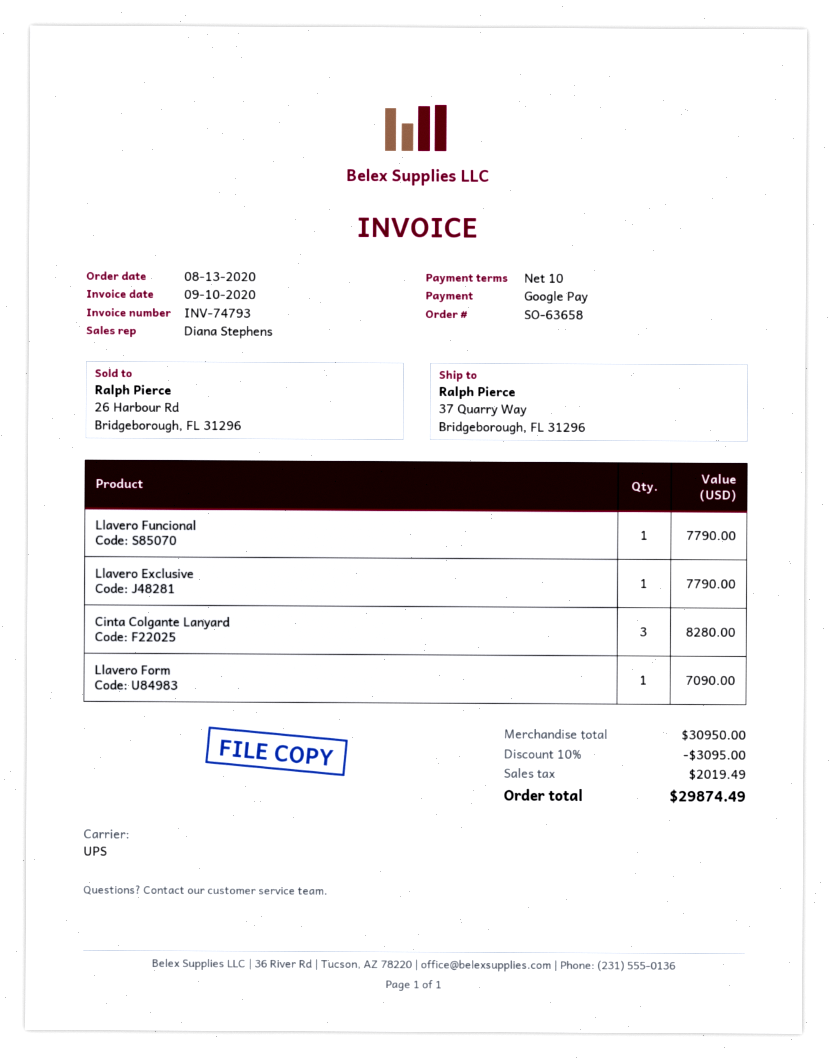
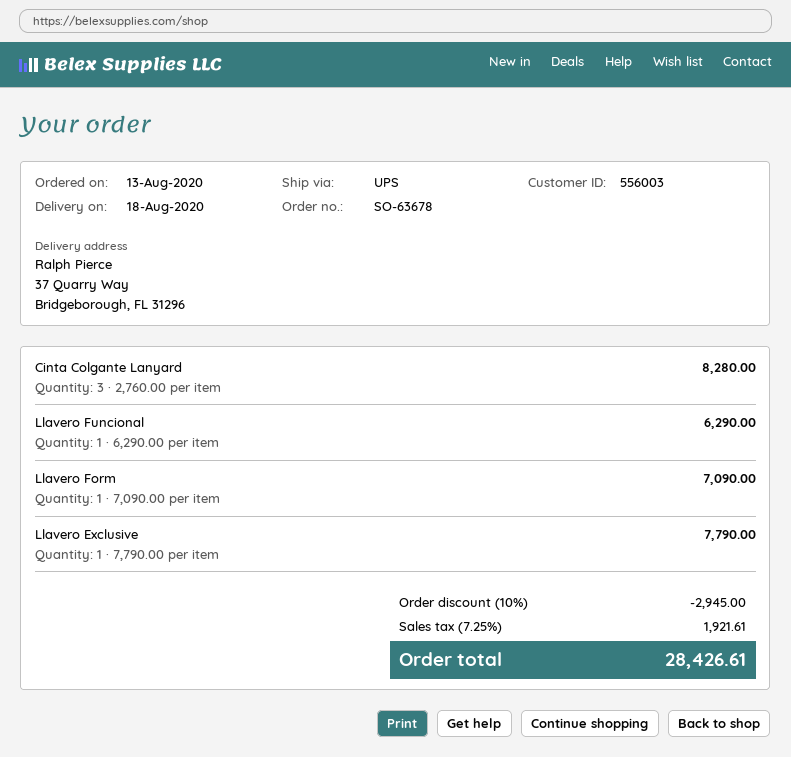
order number: SO-63658 -> SO-63678
Llavero Funcional: 1 for 7790.00 -> 1 for 6290.00
discount: 10% = 3095.00 -> 10% = 2945.00
tax: 2019.49 -> 1921.61
total: 29874.49 -> 28426.61

